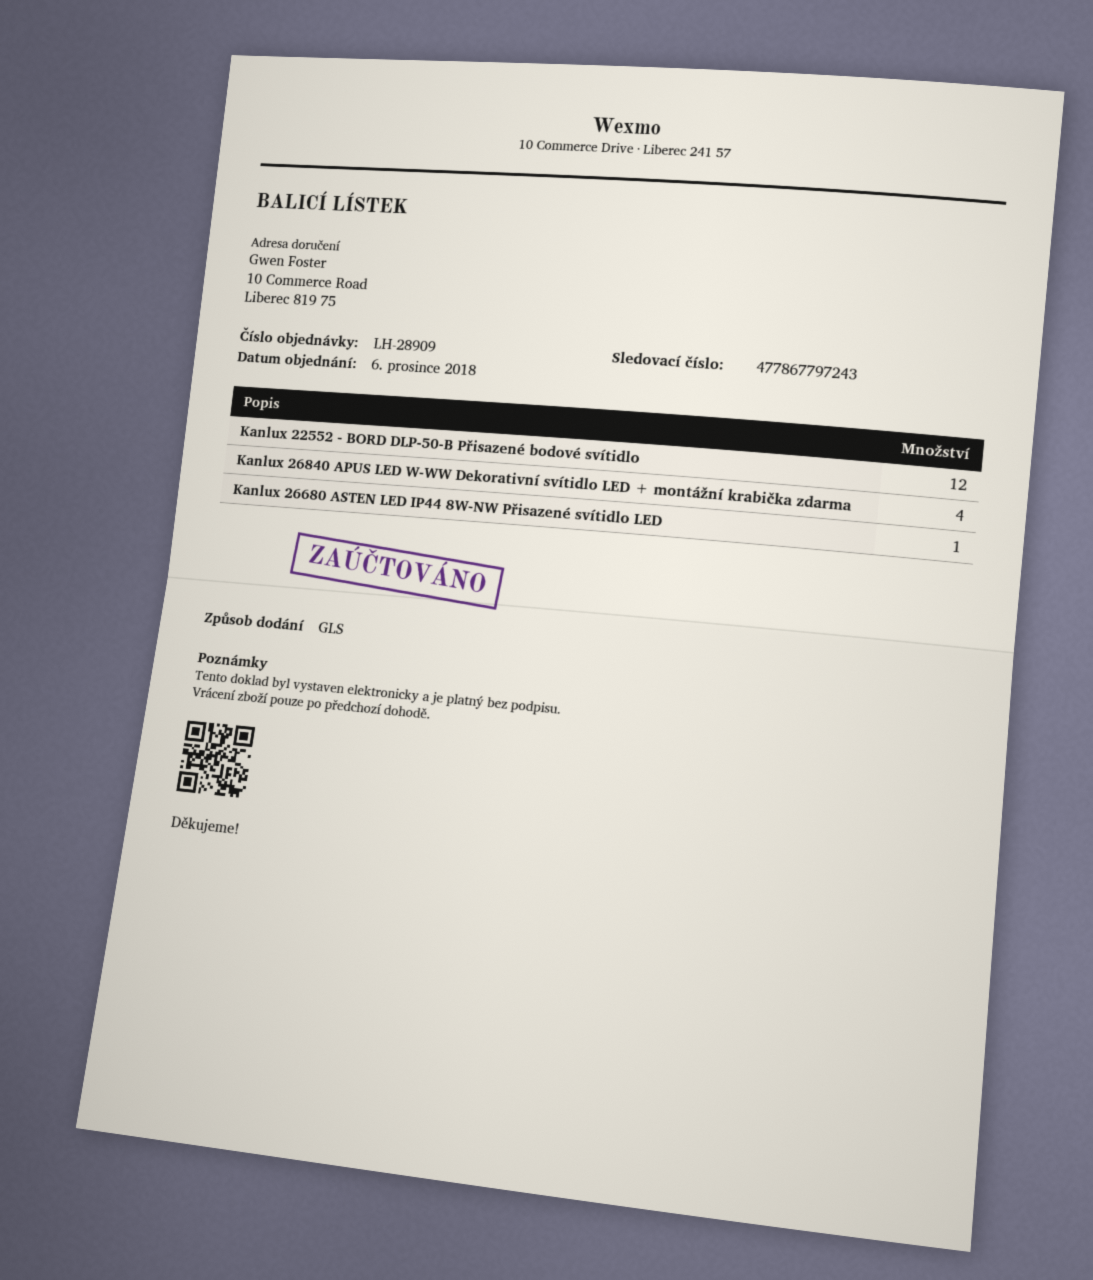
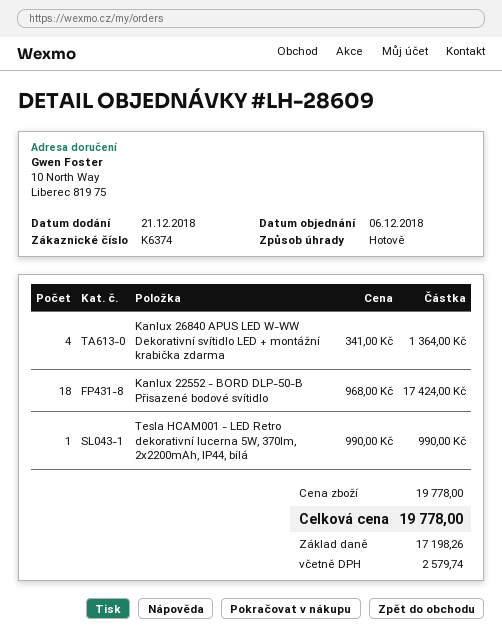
order number: LH-28909 -> LH-28609
ship to: 10 Commerce Road, Liberec 819 75 -> 10 North Way, Liberec 819 75
Kanlux 22552 - BORD DLP-50-B Přisazené bodové svítidlo: 12 -> 18
Kanlux 26680 ASTEN LED IP44 8W-NW Přisazené svítidlo LED: 1 -> none
Tesla HCAM001 - LED Retro dekorativní lucerna 5W, 370lm, 2x2200mAh, IP44, bílá: none -> 1

